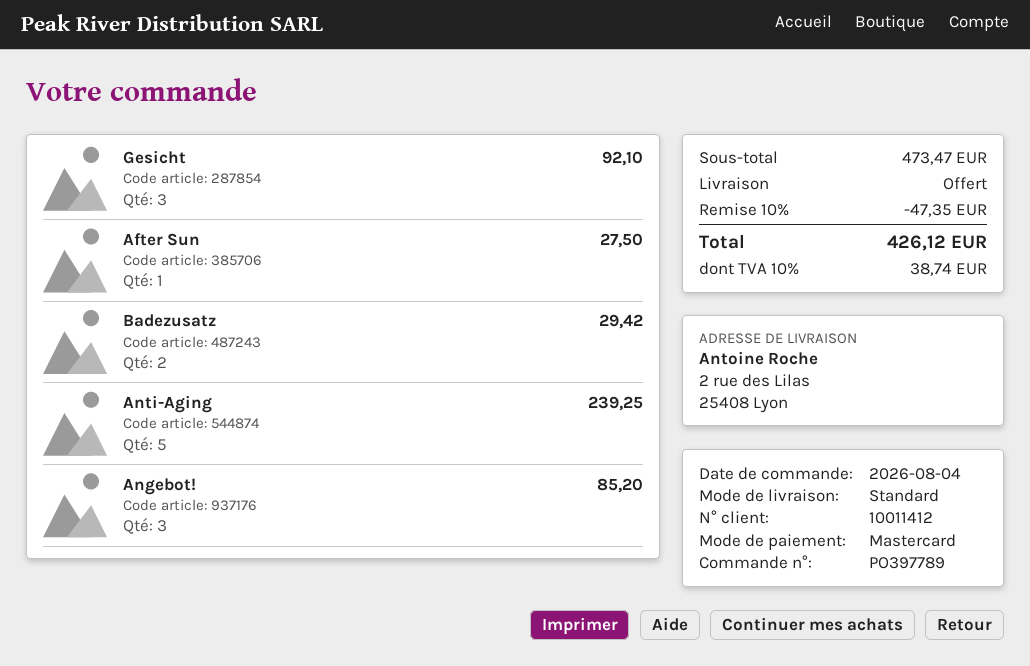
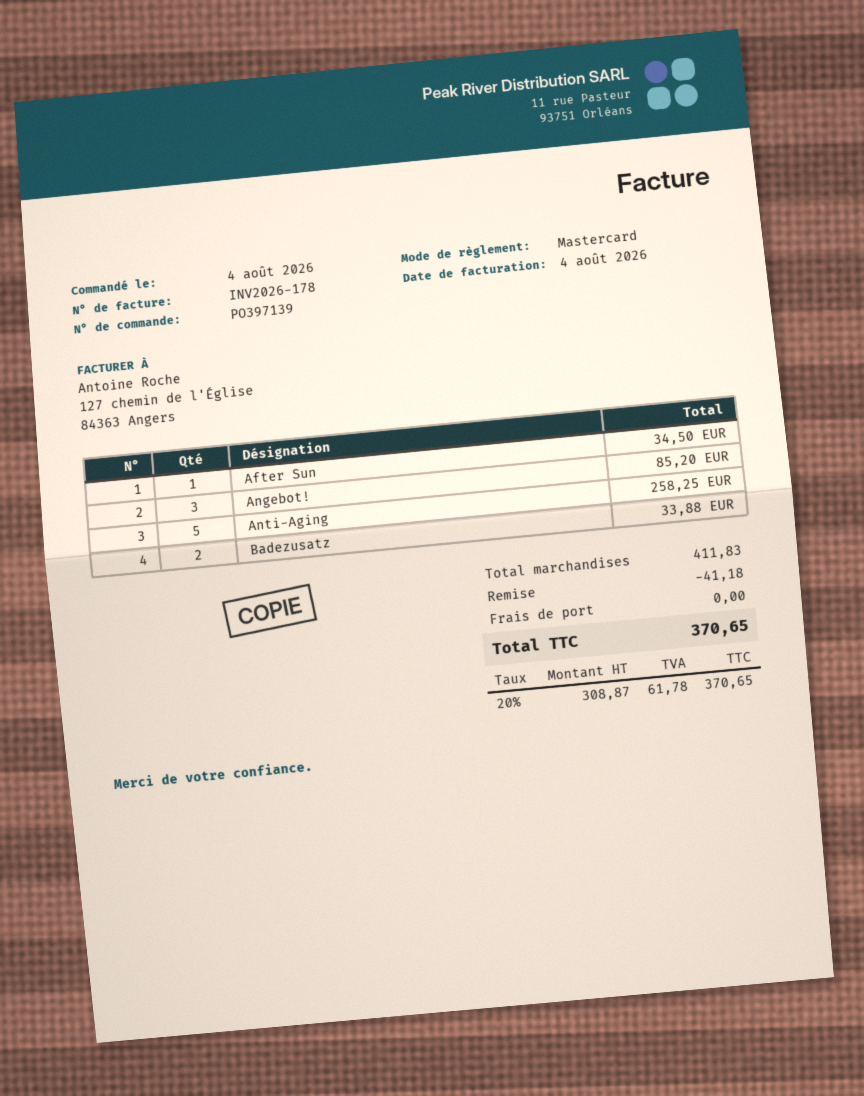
order number: PO397789 -> PO397139
Gesicht: 3 for 92.10 -> none
After Sun: 1 for 27.50 -> 1 for 34.50
Badezusatz: 2 for 29.42 -> 2 for 33.88
Anti-Aging: 5 for 239.25 -> 5 for 258.25
subtotal: 473.47 -> 411.83
discount: 47.35 -> 41.18
tax: 10% = 38.74 -> 20% = 61.78
total: 426.12 -> 370.65

